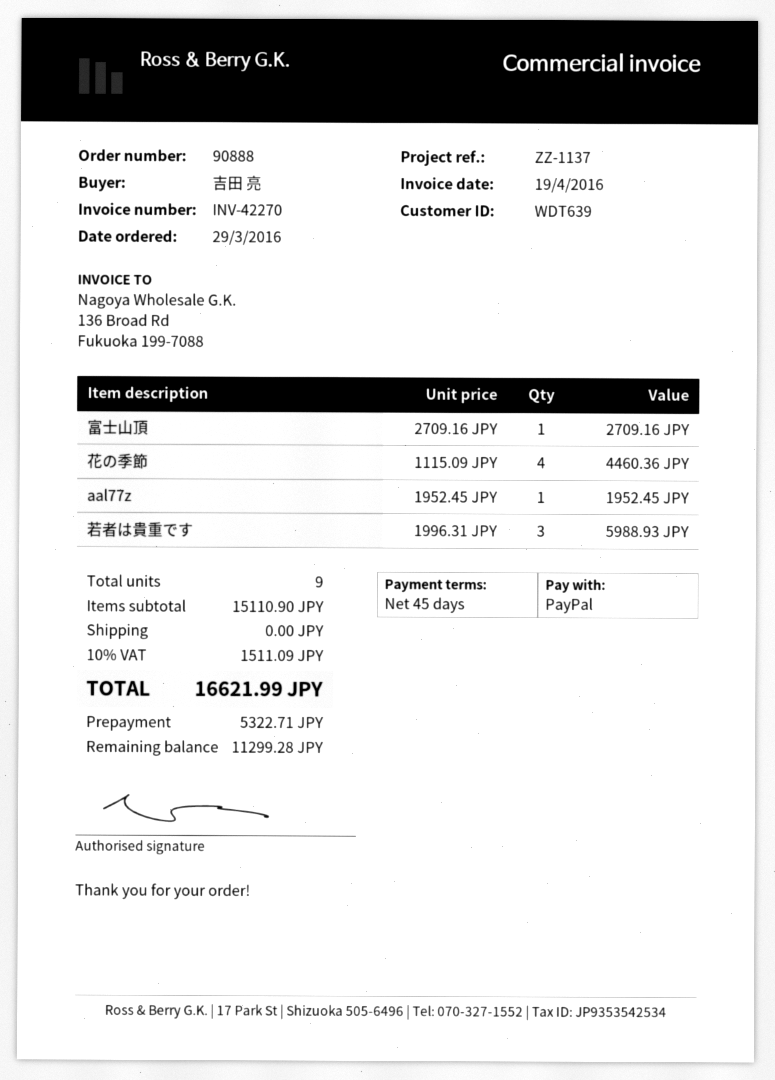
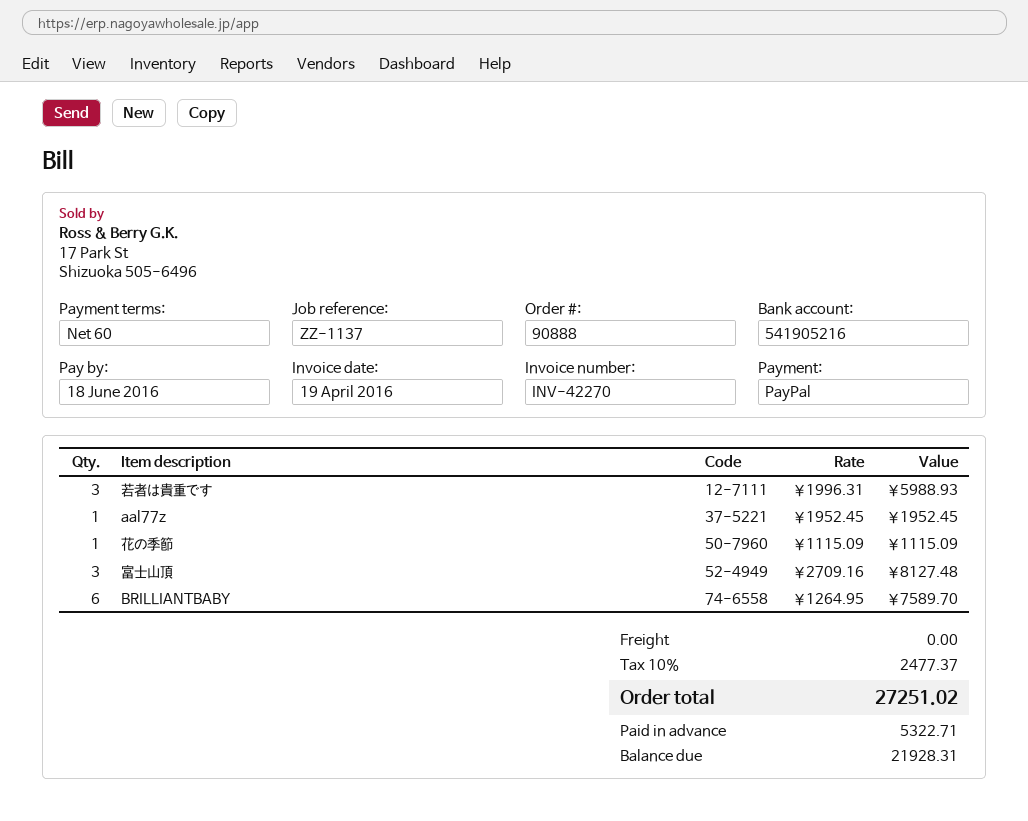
payment terms: 45 days -> 60 days
富士山頂: 1 x 2709.16 = 2709.16 -> 3 x 2709.16 = 8127.48
花の季節: 4 x 1115.09 = 4460.36 -> 1 x 1115.09 = 1115.09
BRILLIANTBABY: none -> 6 x 1264.95 = 7589.70
tax: 10% = 1511.09 -> 10% = 2477.37
total: 16621.99 -> 27251.02
balance: 11299.28 -> 21928.31

